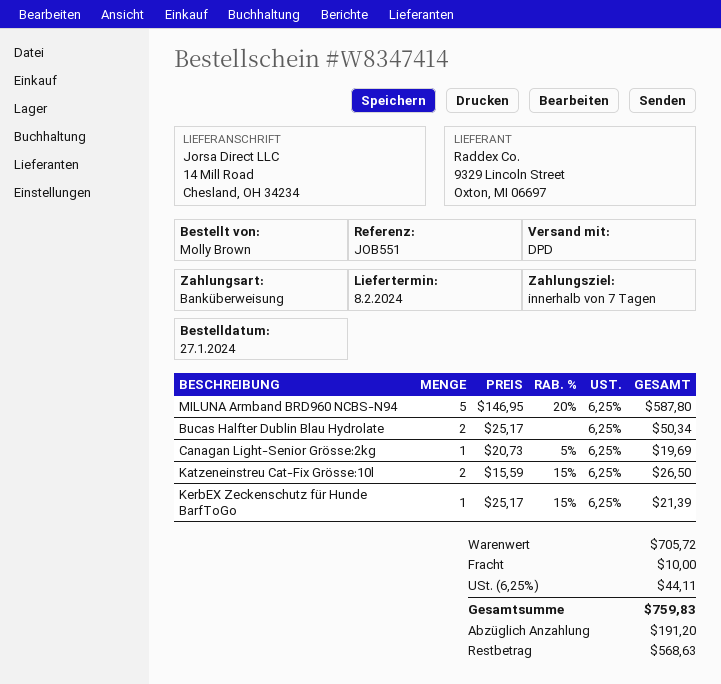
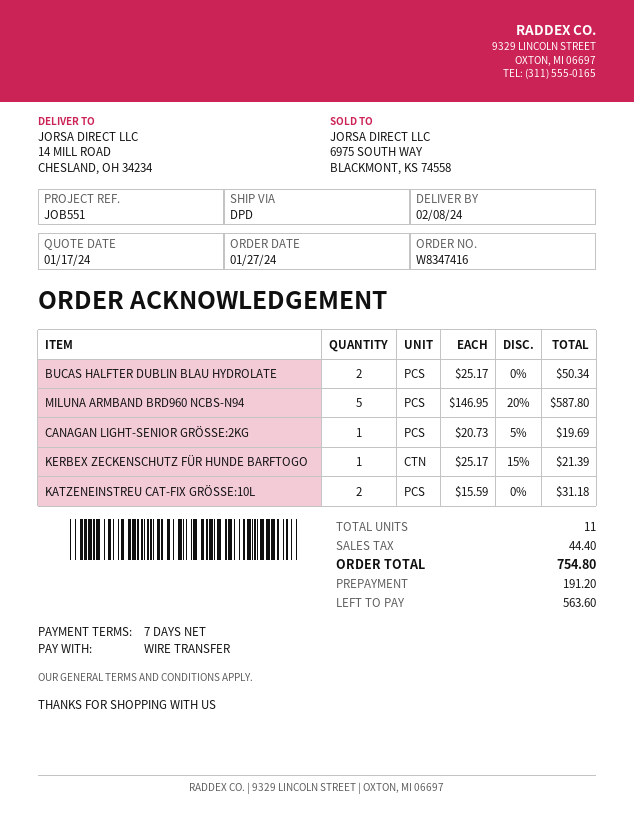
order number: W8347414 -> W8347416
Katzeneinstreu Cat-Fix Grösse:10l: 2 x 15.59 - 15% = 26.50 -> 2 x 15.59 = 31.18
shipping: 10.00 -> none
tax: 44.11 -> 44.40
total: 759.83 -> 754.80
balance: 568.63 -> 563.60

